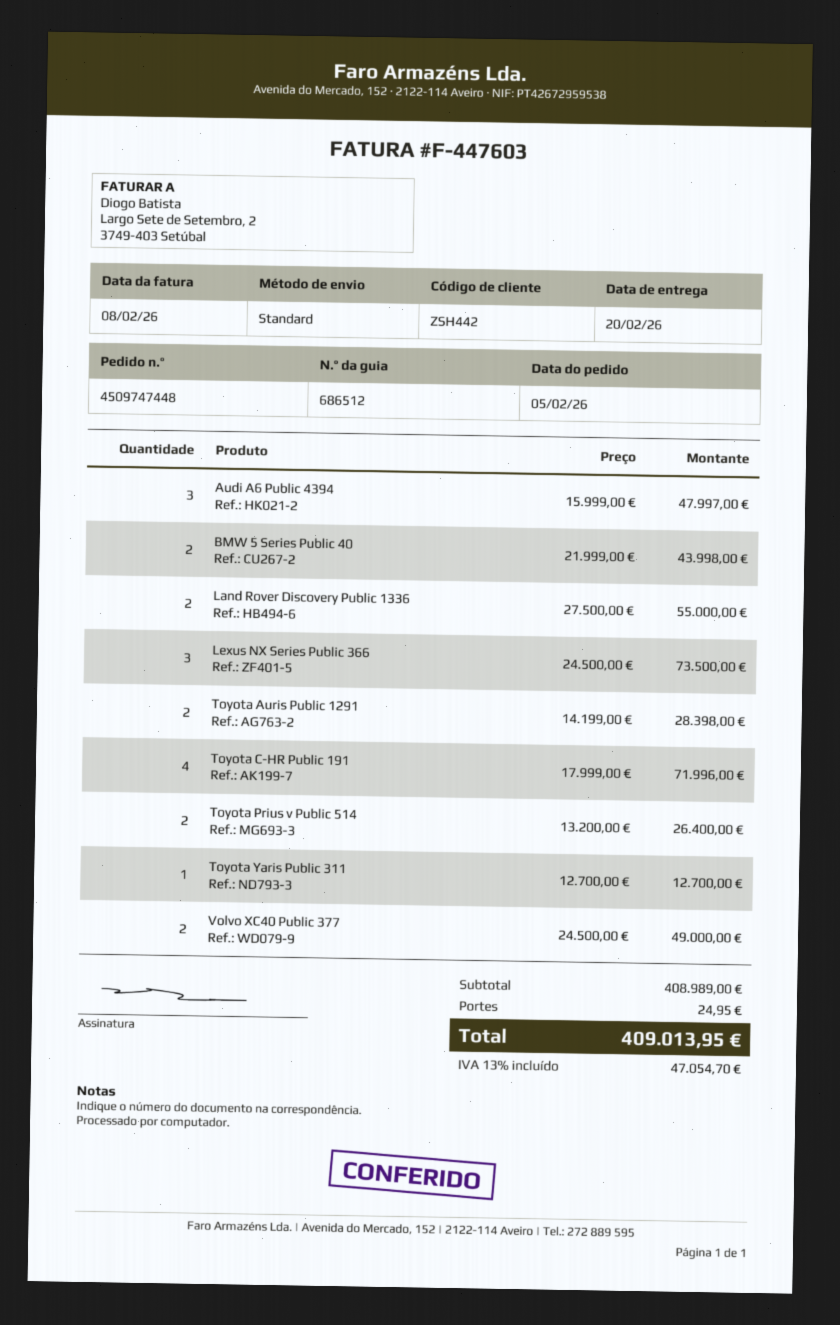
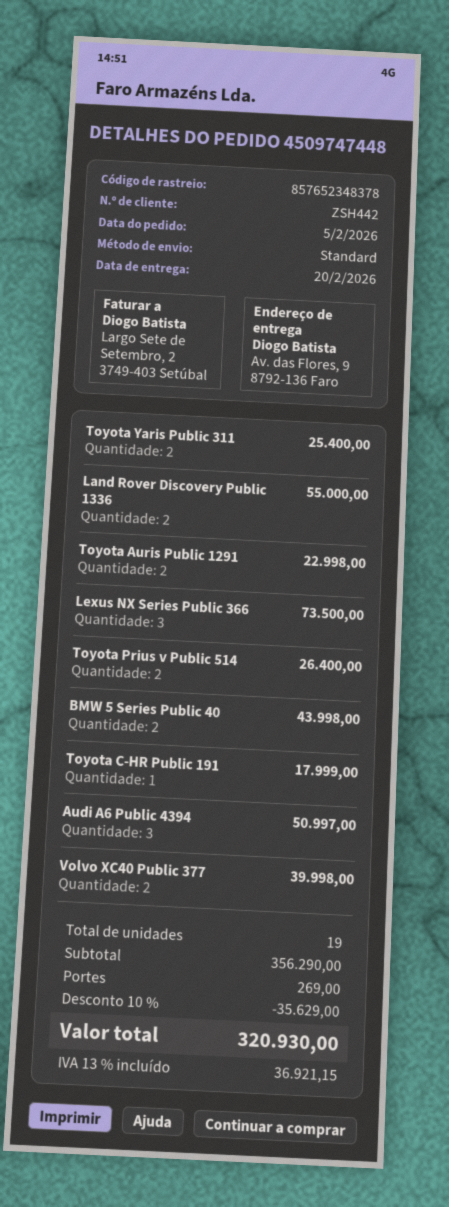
Audi A6 Public 4394: 3 for 47997.00 -> 3 for 50997.00
Toyota Auris Public 1291: 2 for 28398.00 -> 2 for 22998.00
Toyota C-HR Public 191: 4 for 71996.00 -> 1 for 17999.00
Toyota Yaris Public 311: 1 for 12700.00 -> 2 for 25400.00
Volvo XC40 Public 377: 2 for 49000.00 -> 2 for 39998.00
subtotal: 408989.00 -> 356290.00
discount: none -> 10% = 35629.00
shipping: 24.95 -> 269.00
tax: 13% = 47054.70 -> 13% = 36921.15
total: 409013.95 -> 320930.00

